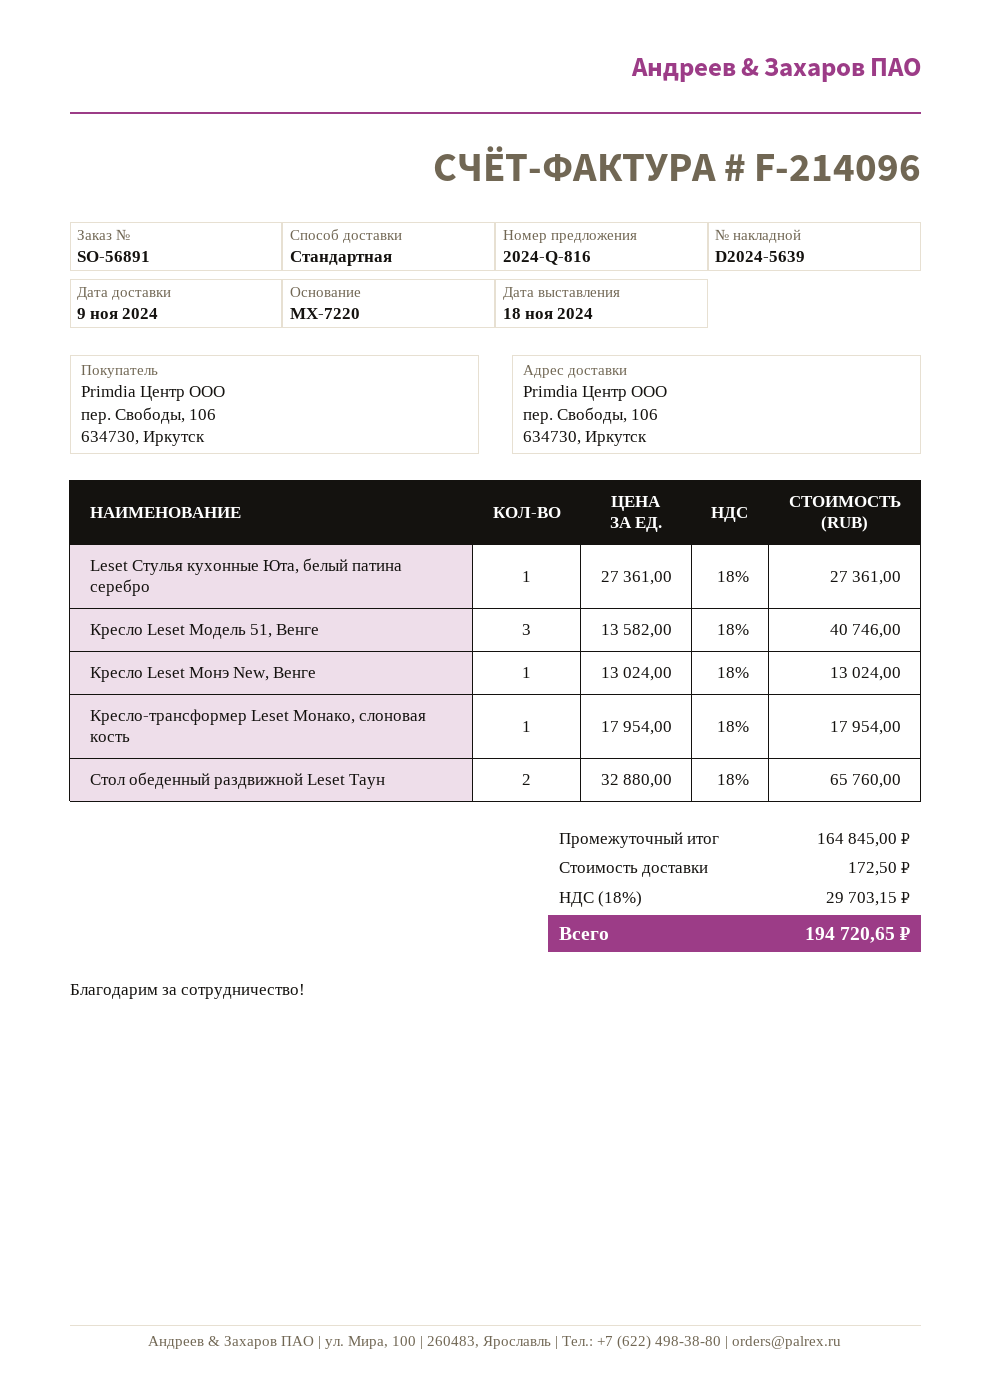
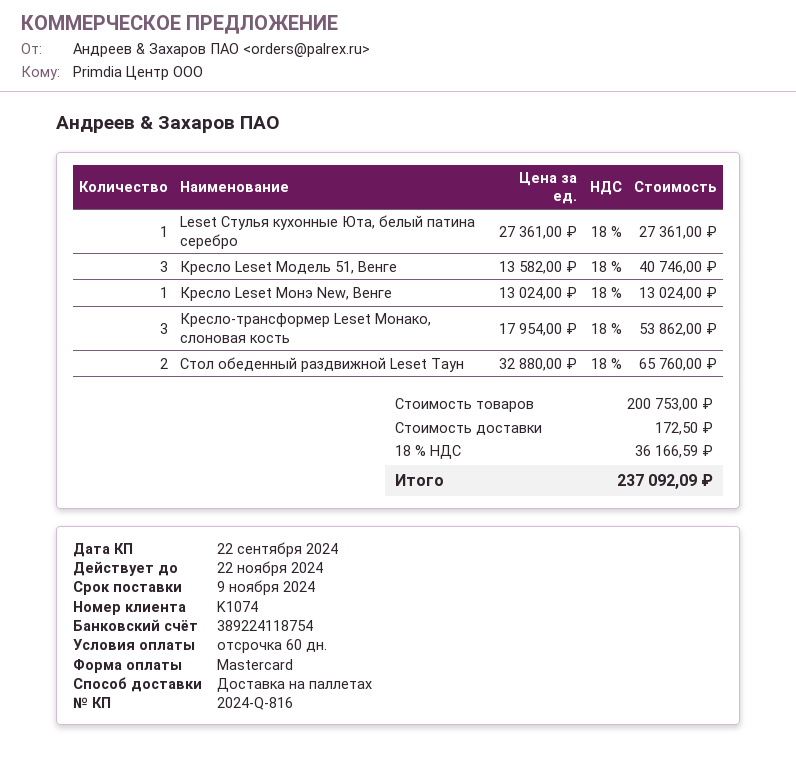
shipping method: standard -> pallet freight
Кресло-трансформер Leset Монако, слоновая кость: 1 x 17954.00 = 17954.00 -> 3 x 17954.00 = 53862.00
subtotal: 164845.00 -> 200753.00
tax: 18% = 29703.15 -> 18% = 36166.59
total: 194720.65 -> 237092.09

